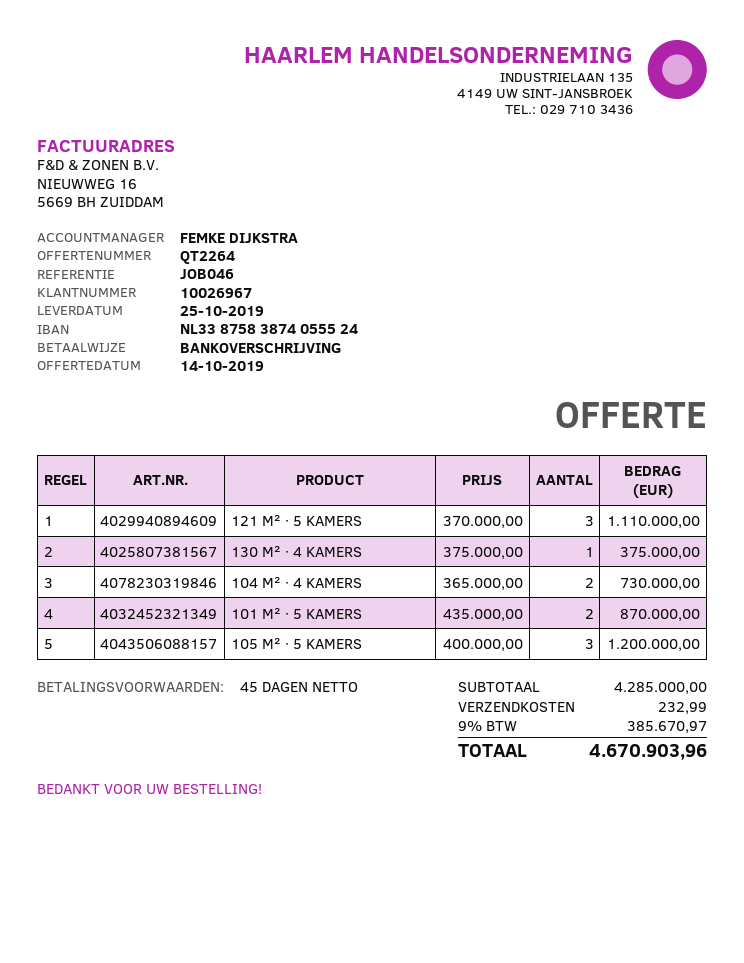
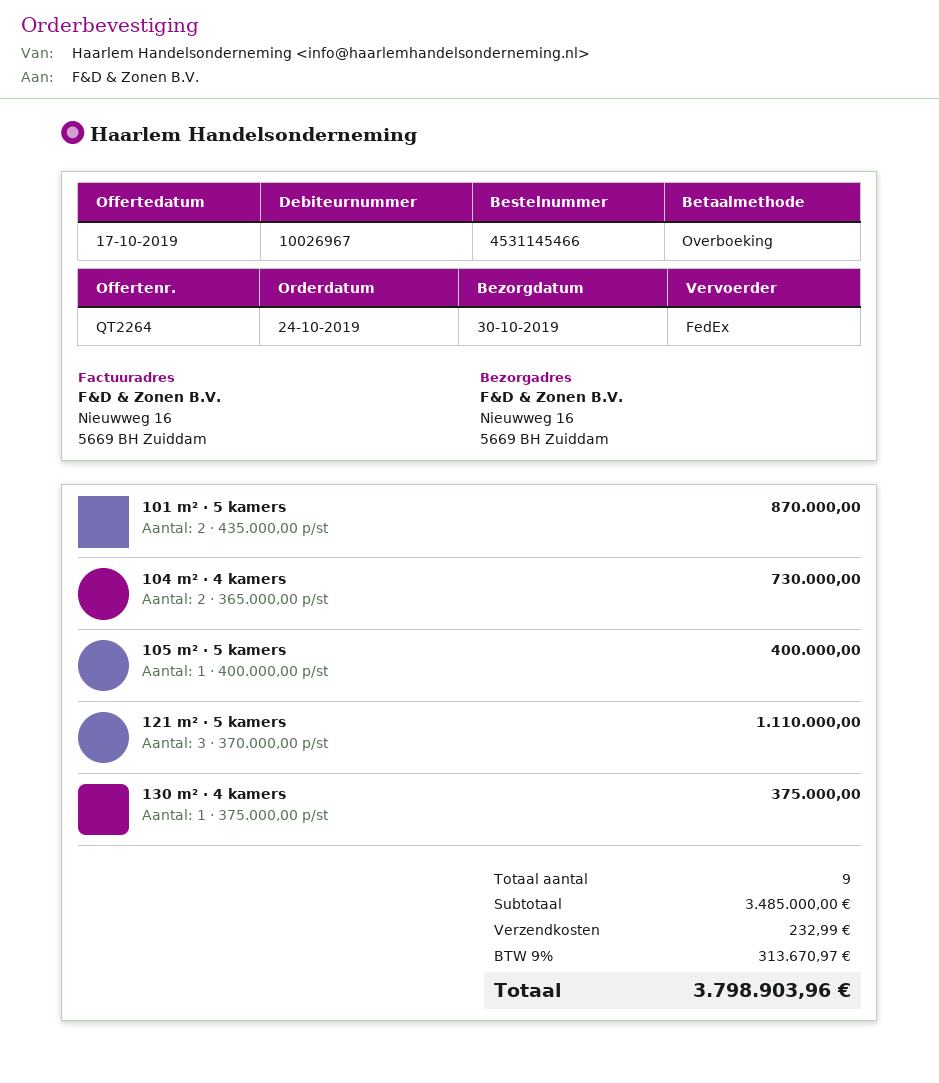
quote date: 2019-10-14 -> 2019-10-17
delivery date: 2019-10-25 -> 2019-10-30
105 M² · 5 KAMERS: 3 x 400000.00 = 1200000.00 -> 1 x 400000.00 = 400000.00
subtotal: 4285000.00 -> 3485000.00
tax: 9% = 385670.97 -> 9% = 313670.97
total: 4670903.96 -> 3798903.96

